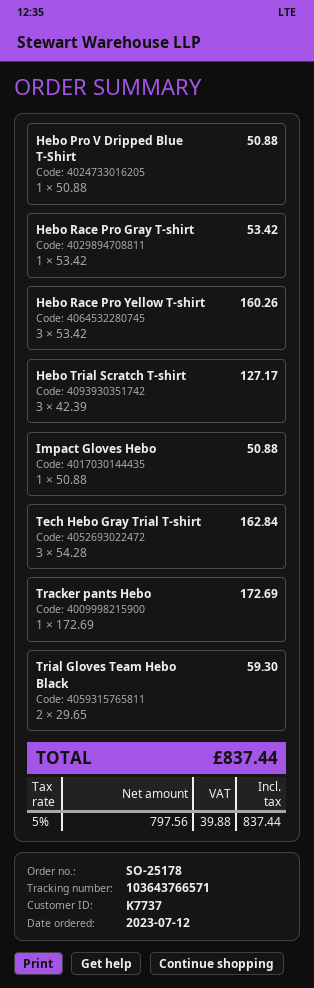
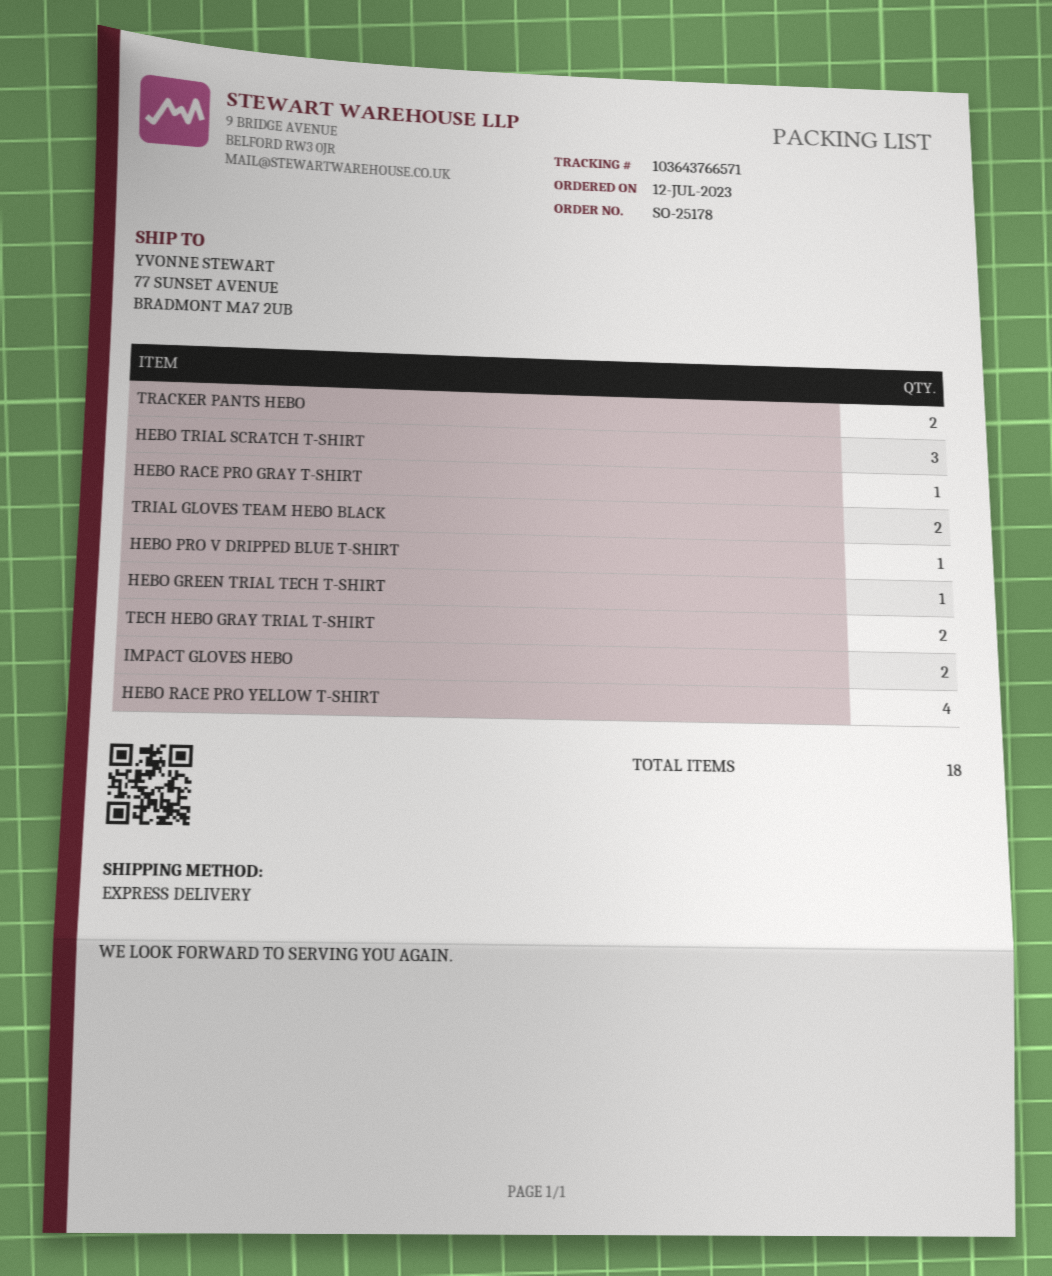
Hebo Race Pro Yellow T-shirt: 3 -> 4
Impact Gloves Hebo: 1 -> 2
Tech Hebo Gray Trial T-shirt: 3 -> 2
Tracker pants Hebo: 1 -> 2
HEBO GREEN TRIAL TECH T-SHIRT: none -> 1

